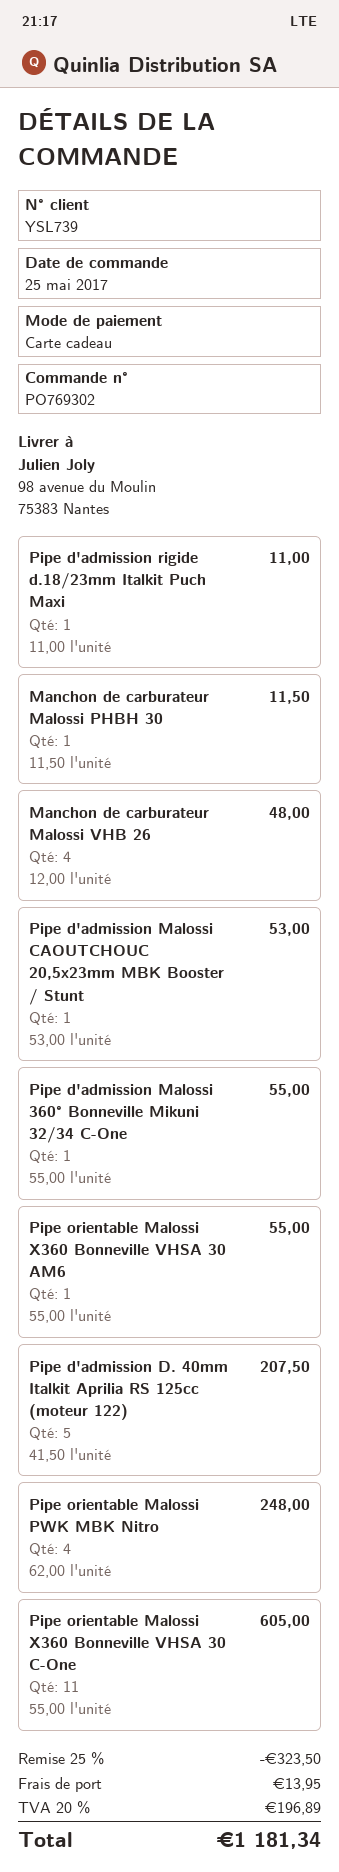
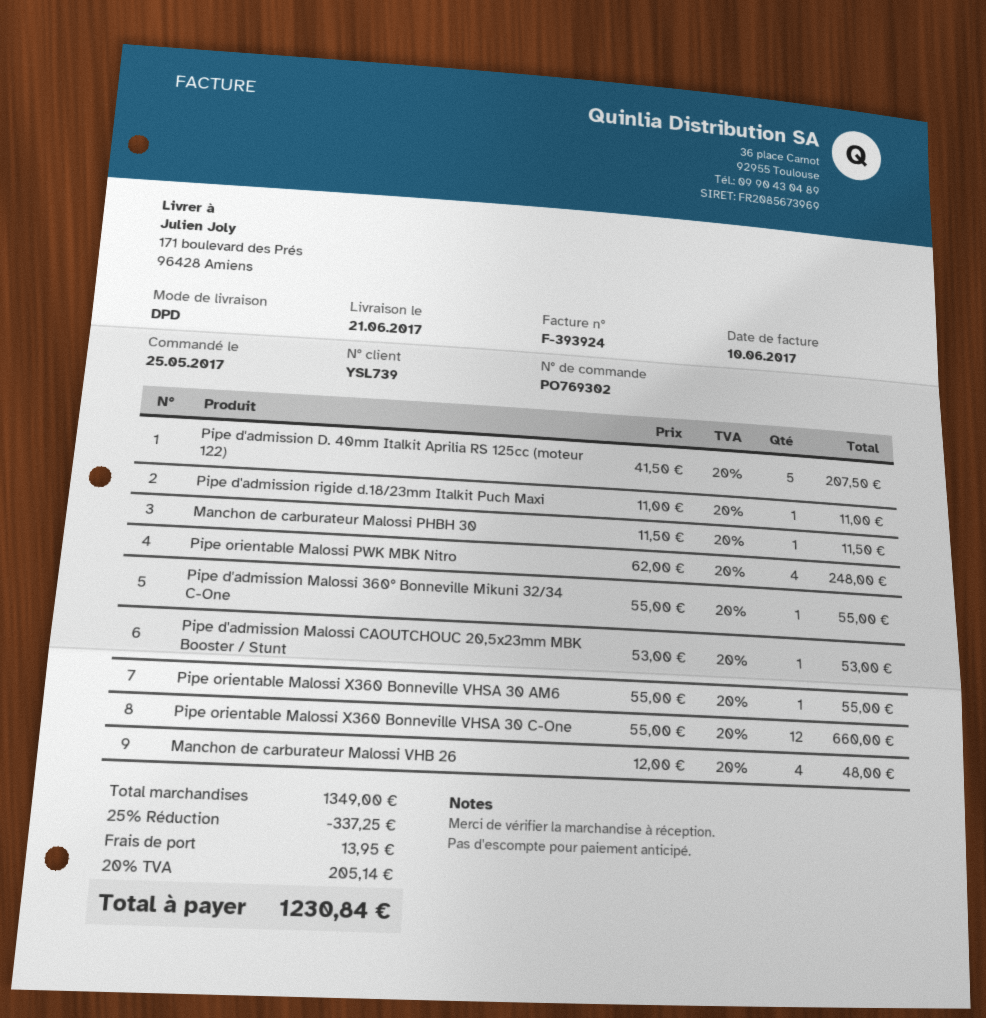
ship to: 98 avenue du Moulin, 75383 Nantes -> 171 boulevard des Prés, 96428 Amiens
Pipe orientable Malossi X360 Bonneville VHSA 30 C-One: 11 x 55.00 = 605.00 -> 12 x 55.00 = 660.00
discount: 25% = 323.50 -> 25% = 337.25
tax: 20% = 196.89 -> 20% = 205.14
total: 1181.34 -> 1230.84

